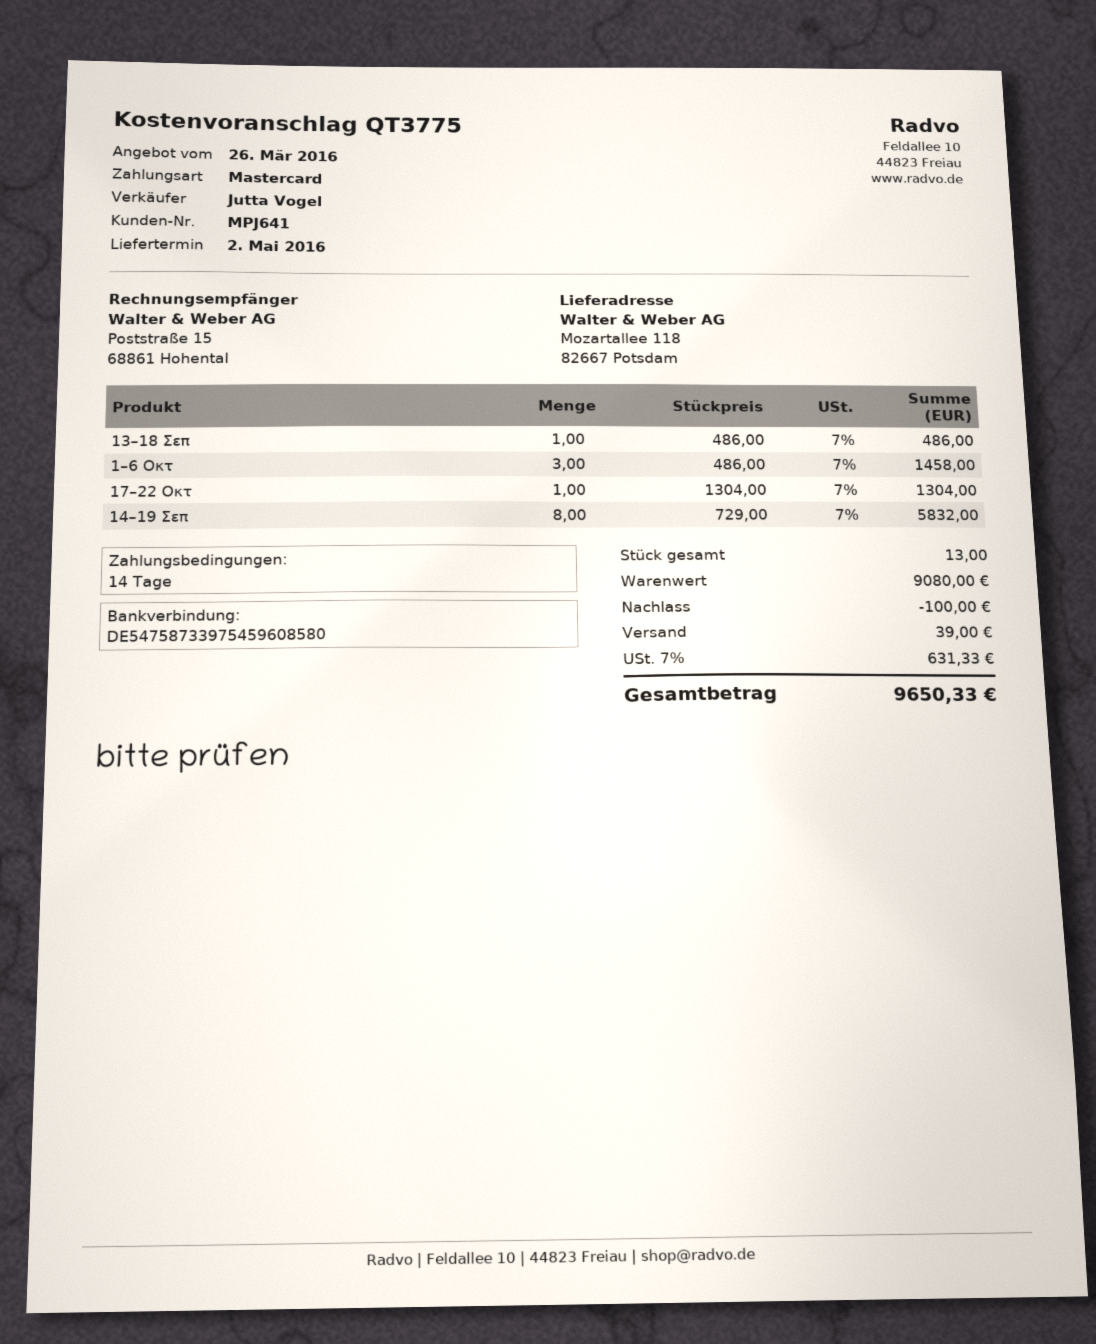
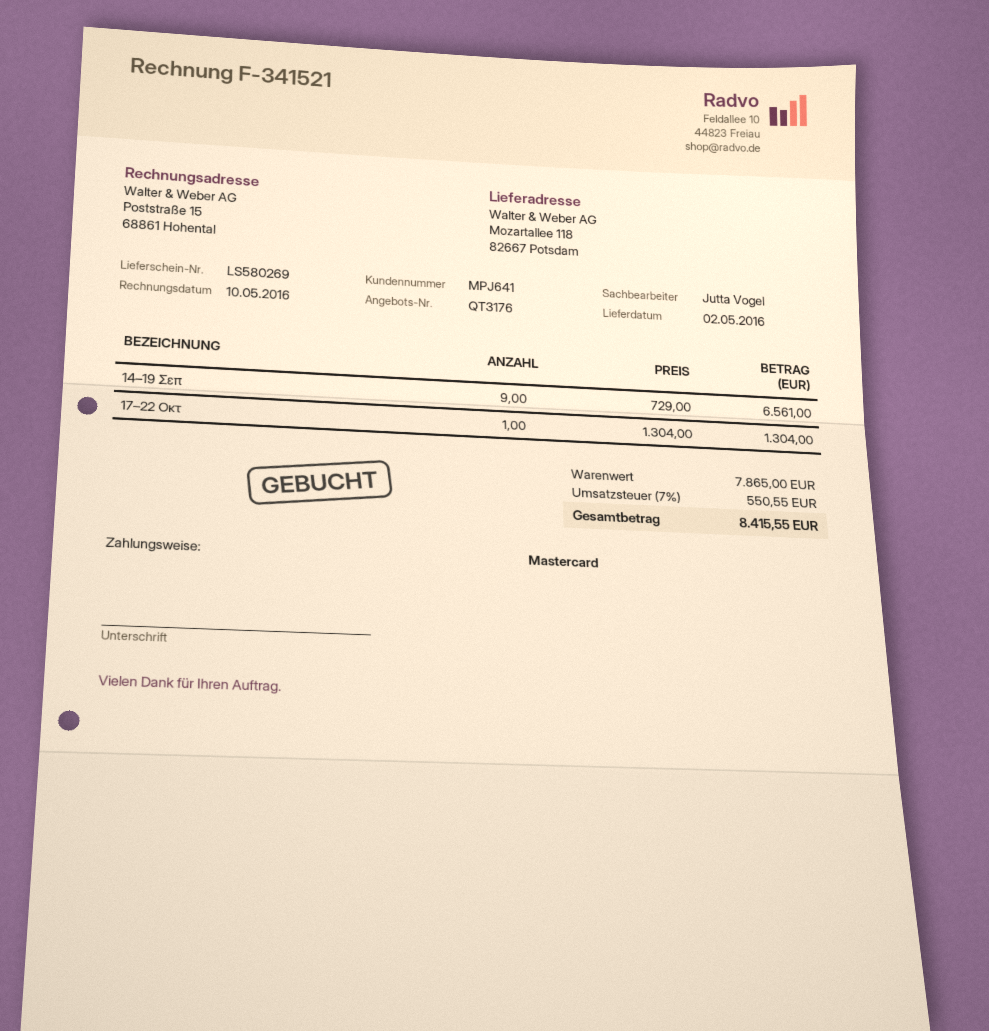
quote number: QT3775 -> QT3176
13–18 Σεπ: 1 x 486.00 = 486.00 -> none
1–6 Οκτ: 3 x 486.00 = 1458.00 -> none
14–19 Σεπ: 8 x 729.00 = 5832.00 -> 9 x 729.00 = 6561.00
subtotal: 9080.00 -> 7865.00
discount: 100.00 -> none
shipping: 39.00 -> none
tax: 7% = 631.33 -> 7% = 550.55
total: 9650.33 -> 8415.55

